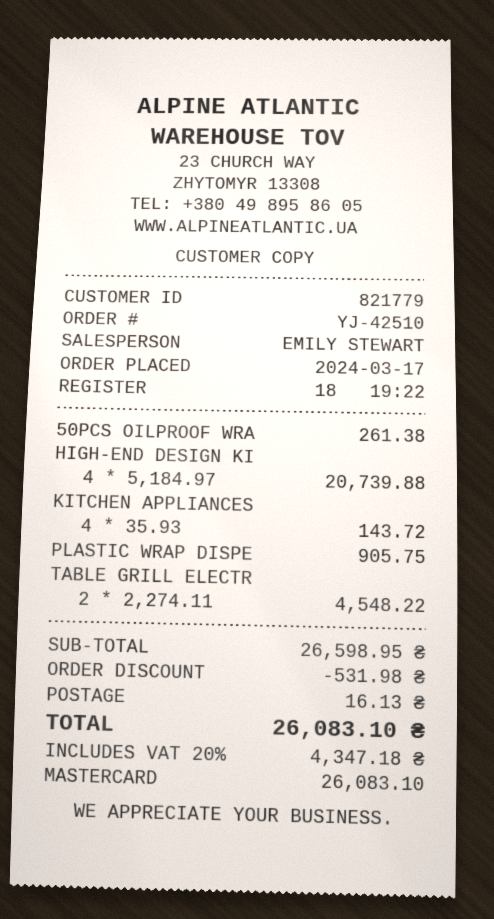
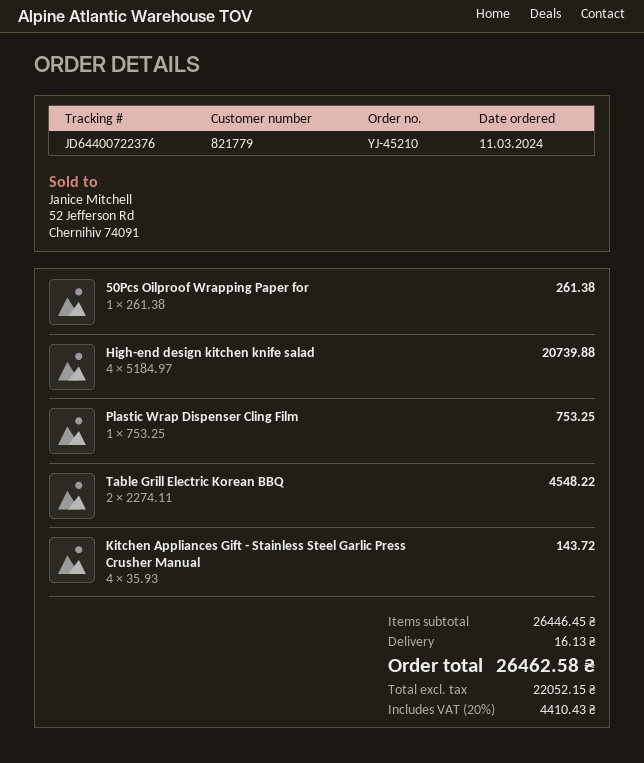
order number: YJ-42510 -> YJ-45210
order date: 2024-03-17 -> 2024-03-11
PLASTIC WRAP DISPE: 1 x 905.75 = 905.75 -> 1 x 753.25 = 753.25
subtotal: 26598.95 -> 26446.45
discount: 531.98 -> none
tax: 20% = 4347.18 -> 20% = 4410.43
total: 26083.10 -> 26462.58

